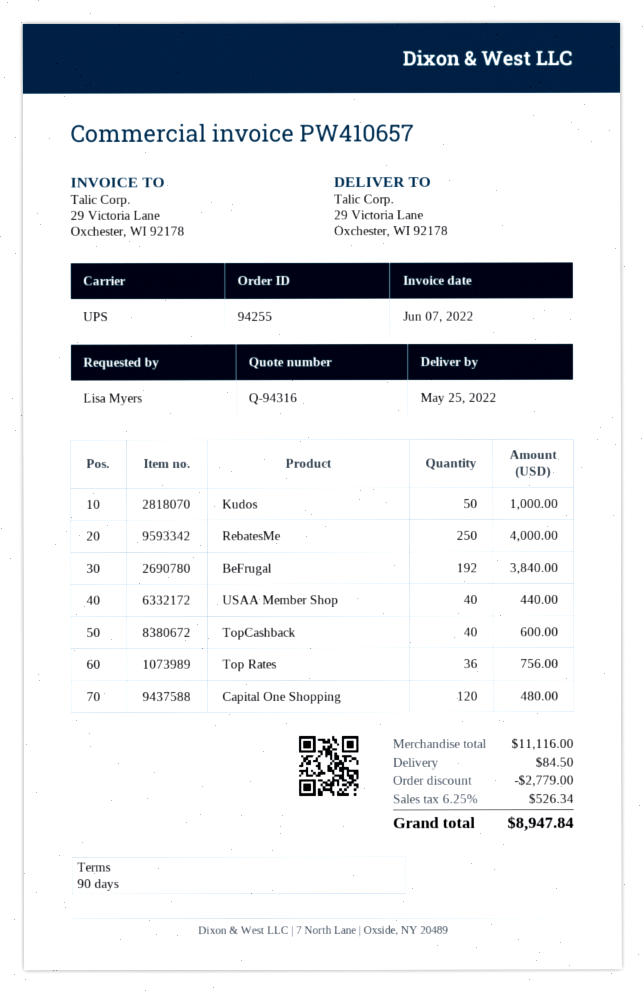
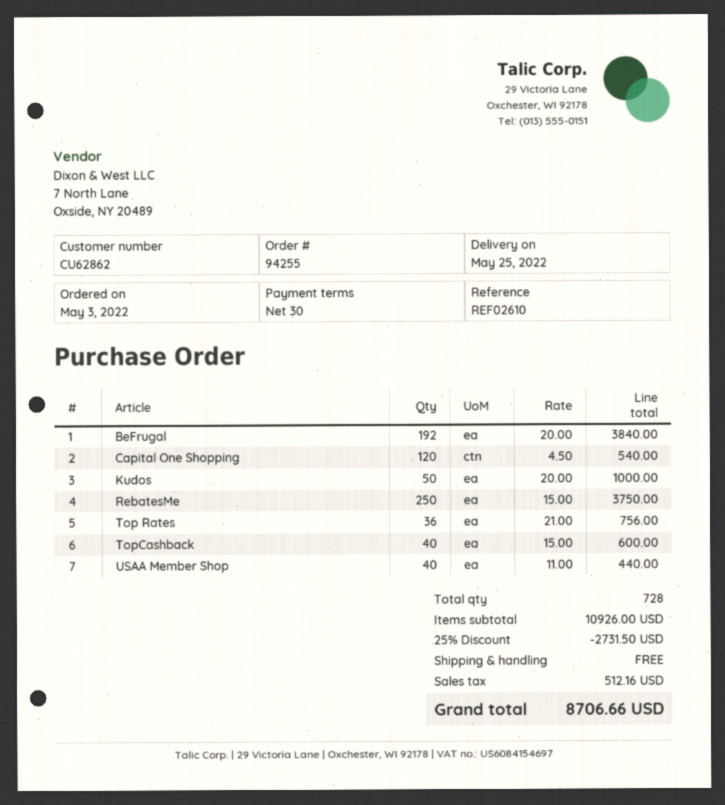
payment terms: 90 days -> 30 days
RebatesMe: 250 for 4000.00 -> 250 for 3750.00
Capital One Shopping: 120 for 480.00 -> 120 for 540.00
subtotal: 11116.00 -> 10926.00
discount: 2779.00 -> 2731.50
shipping: 84.50 -> 0.00
tax: 526.34 -> 512.16
total: 8947.84 -> 8706.66

